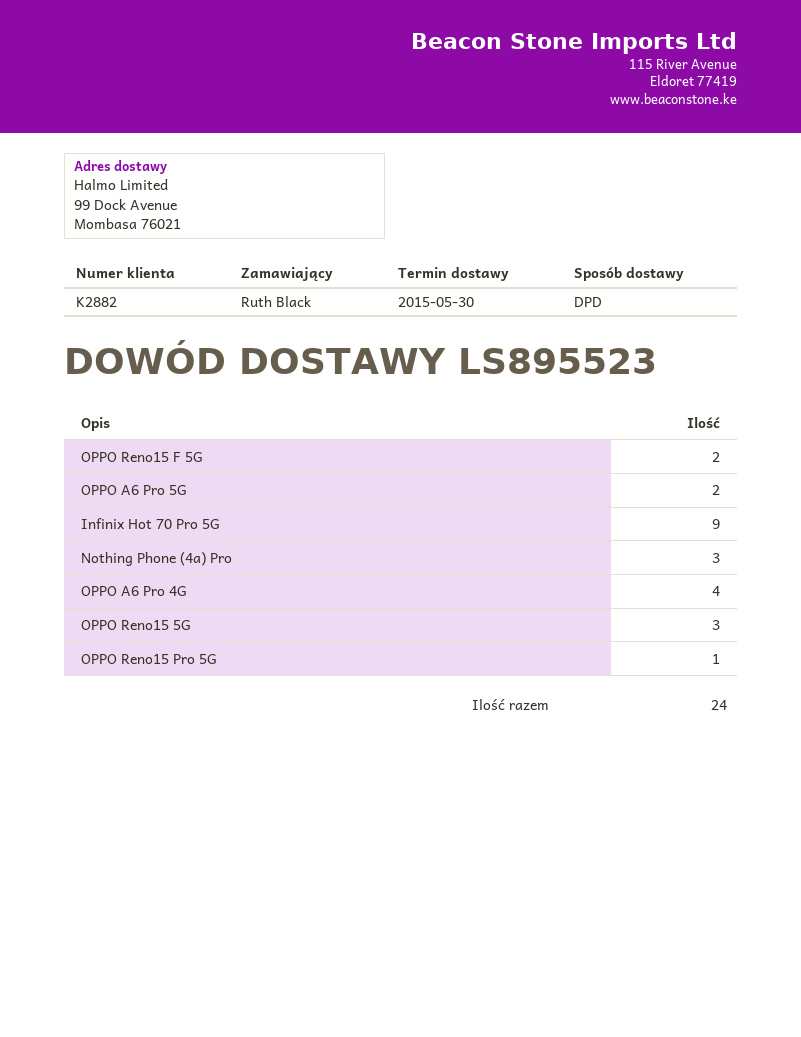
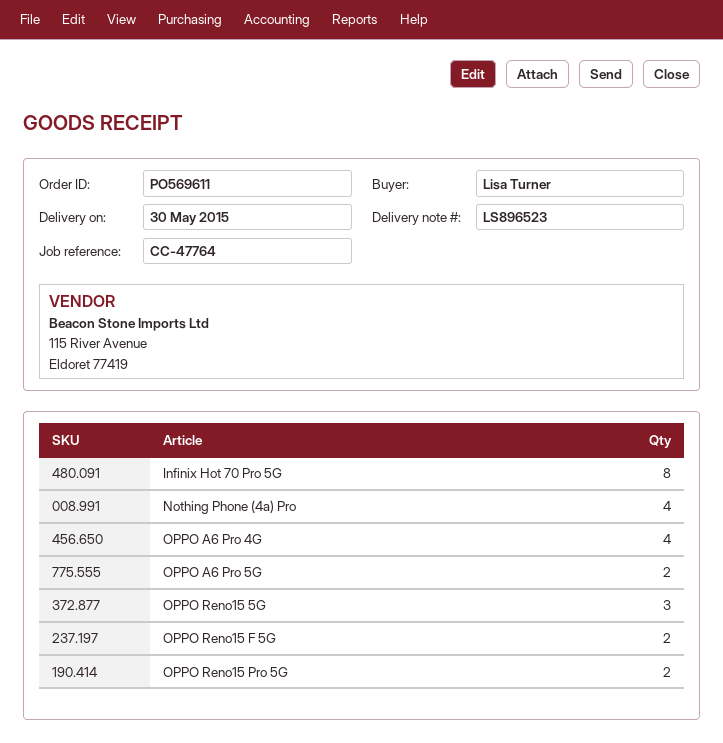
delivery note number: LS895523 -> LS896523
ordered by: Ruth Black -> Lisa Turner
Infinix Hot 70 Pro 5G: 9 -> 8
Nothing Phone (4a) Pro: 3 -> 4
OPPO Reno15 Pro 5G: 1 -> 2

